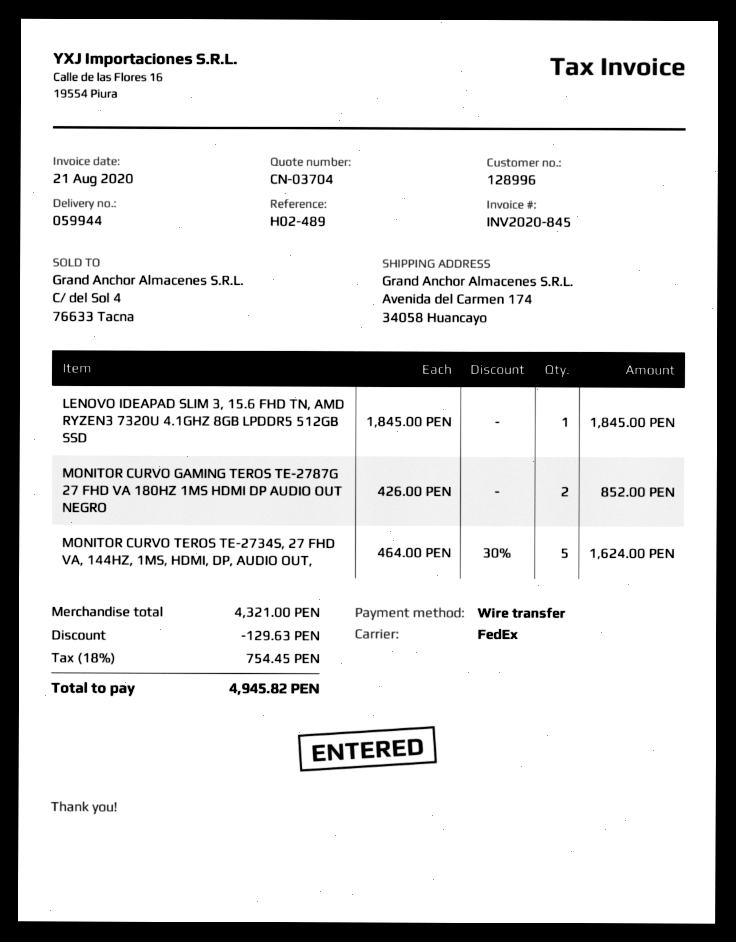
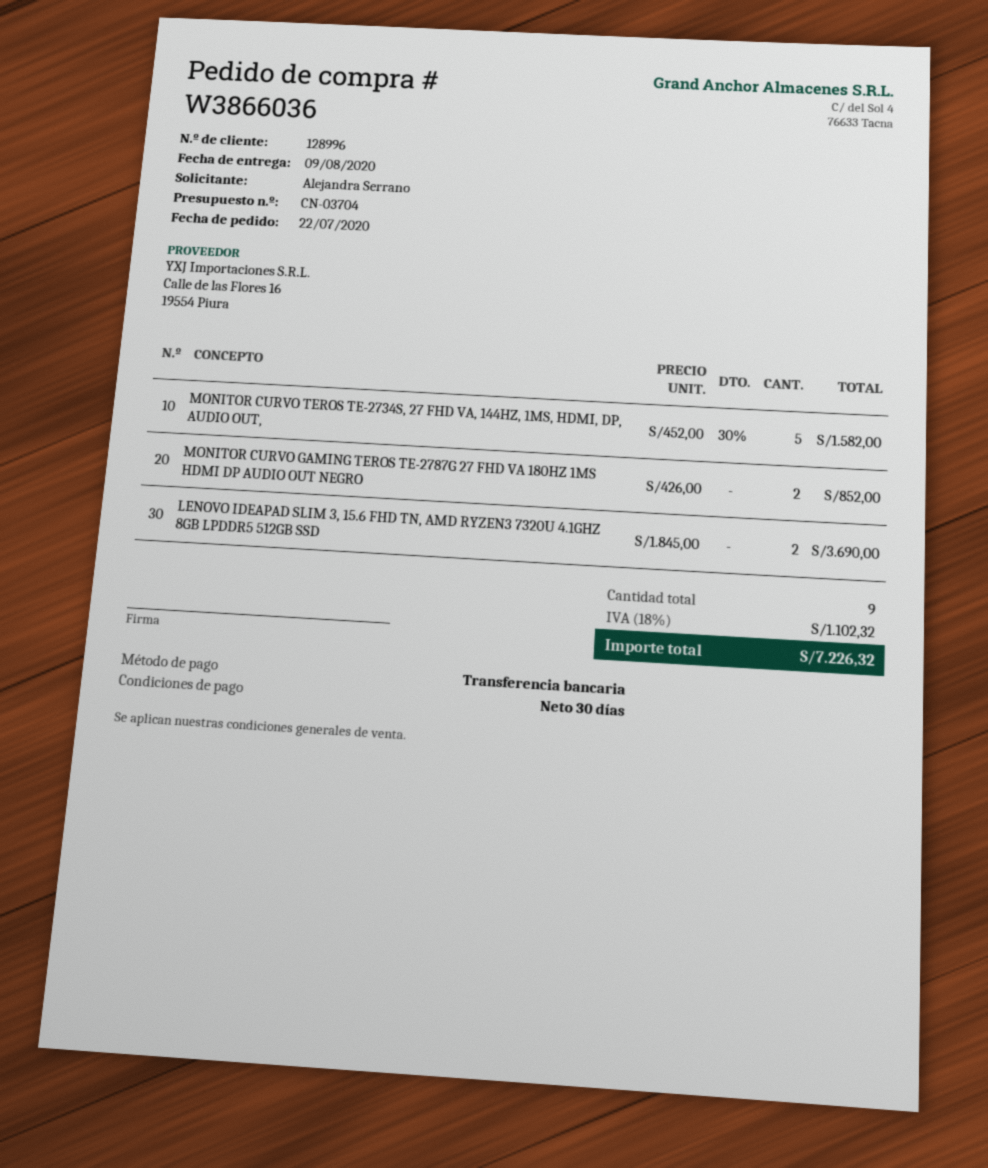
LENOVO IDEAPAD SLIM 3, 15.6 FHD TN, AMD RYZEN3 7320U 4.1GHZ 8GB LPDDR5 512GB SSD: 1 x 1845.00 = 1845.00 -> 2 x 1845.00 = 3690.00
MONITOR CURVO TEROS TE-2734S, 27 FHD VA, 144HZ, 1MS, HDMI, DP, AUDIO OUT,: 5 x 464.00 - 30% = 1624.00 -> 5 x 452.00 - 30% = 1582.00
discount: 129.63 -> none
tax: 18% = 754.45 -> 18% = 1102.32
total: 4945.82 -> 7226.32

